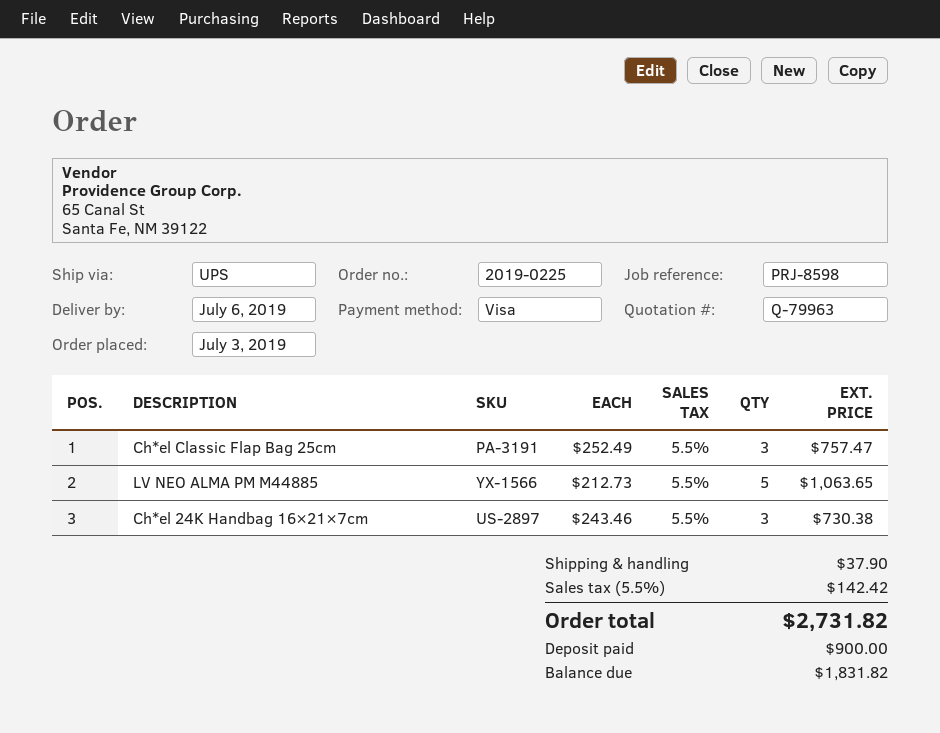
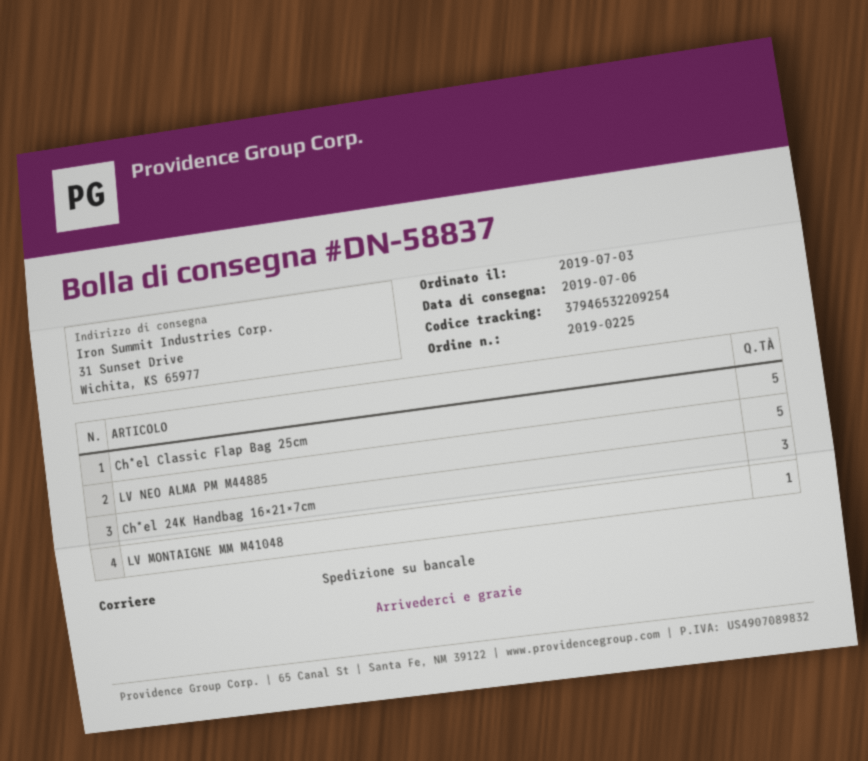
shipping method: UPS -> pallet freight
Ch*el Classic Flap Bag 25cm: 3 -> 5
LV MONTAIGNE MM M41048: none -> 1

